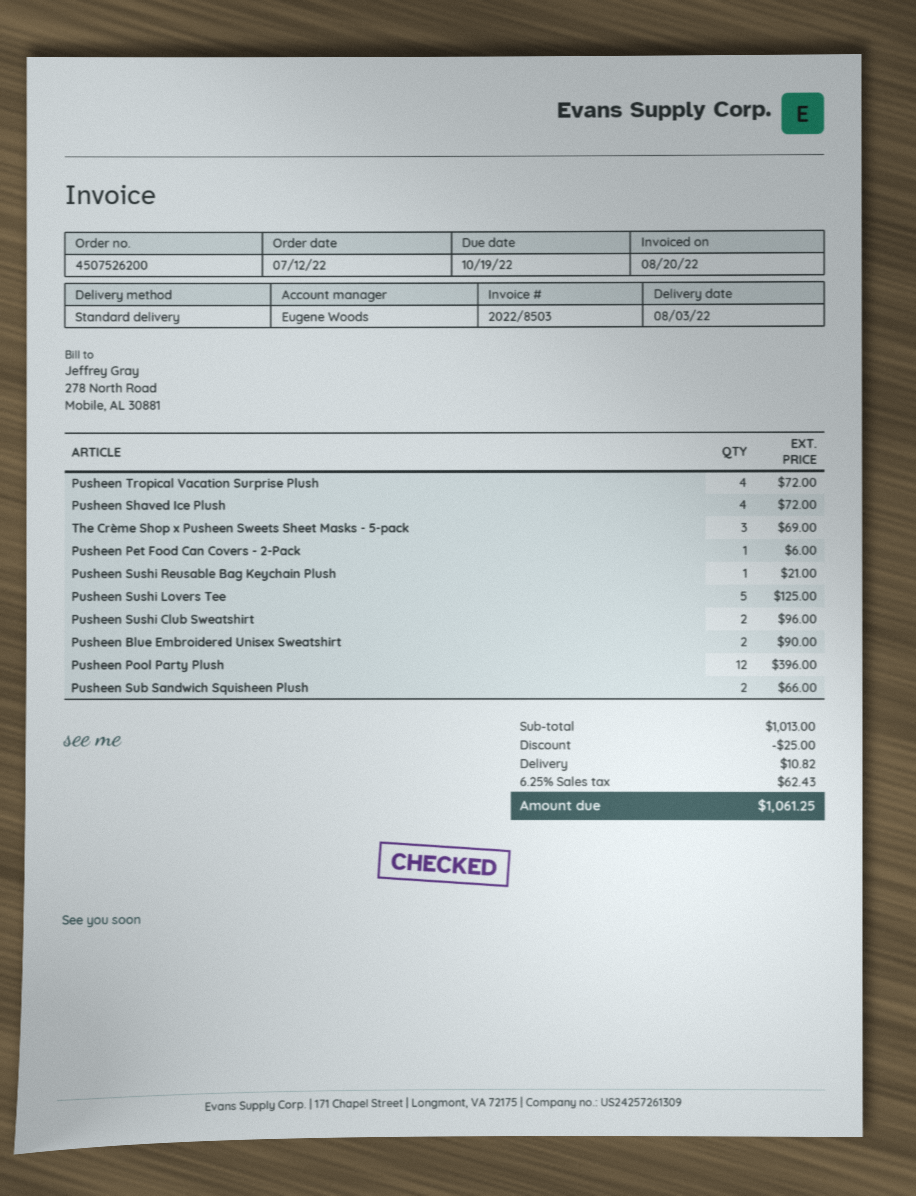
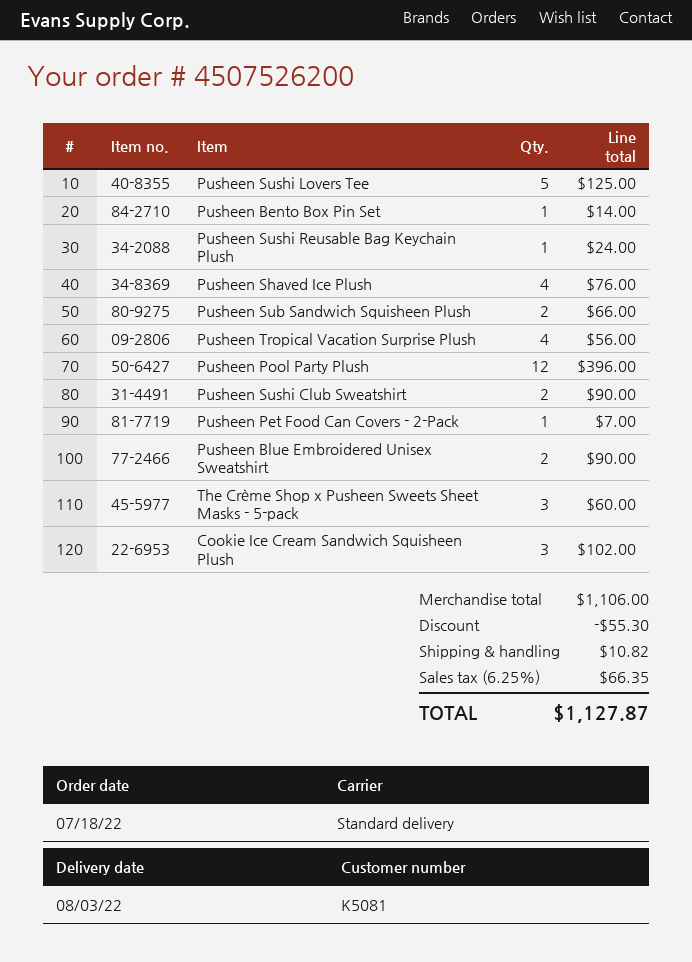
order date: 2022-07-12 -> 2022-07-18
Pusheen Tropical Vacation Surprise Plush: 4 for 72.00 -> 4 for 56.00
Pusheen Shaved Ice Plush: 4 for 72.00 -> 4 for 76.00
The Crème Shop x Pusheen Sweets Sheet Masks - 5-pack: 3 for 69.00 -> 3 for 60.00
Pusheen Pet Food Can Covers - 2-Pack: 1 for 6.00 -> 1 for 7.00
Pusheen Sushi Reusable Bag Keychain Plush: 1 for 21.00 -> 1 for 24.00
Pusheen Sushi Club Sweatshirt: 2 for 96.00 -> 2 for 90.00
Pusheen Bento Box Pin Set: none -> 1 for 14.00
Cookie Ice Cream Sandwich Squisheen Plush: none -> 3 for 102.00
subtotal: 1013.00 -> 1106.00
discount: 25.00 -> 55.30
tax: 6.25% = 62.43 -> 6.25% = 66.35
total: 1061.25 -> 1127.87

